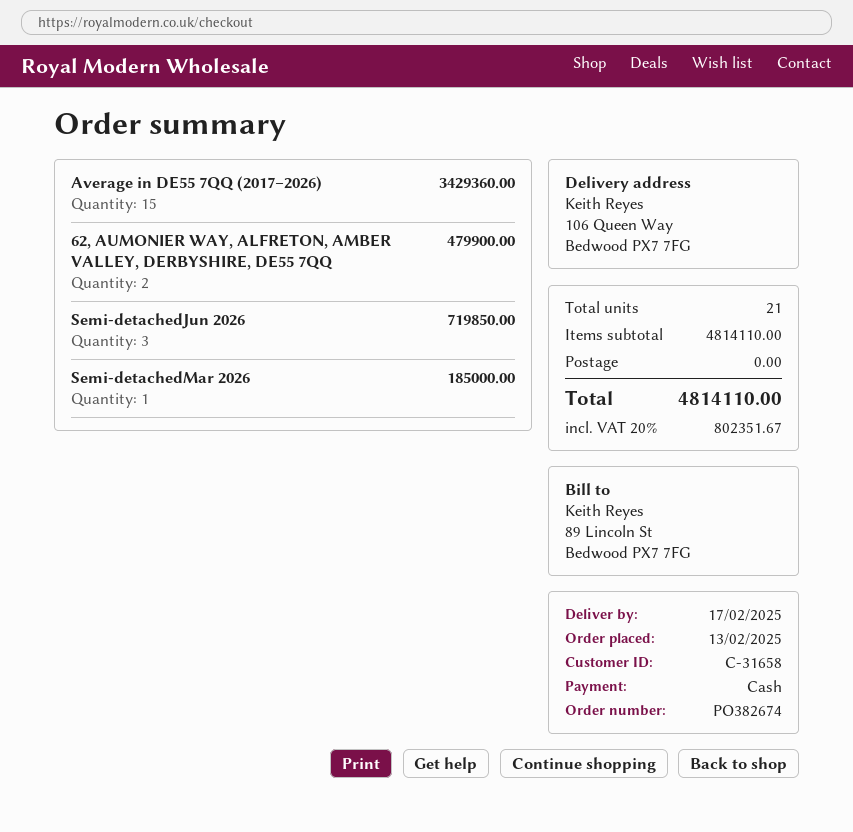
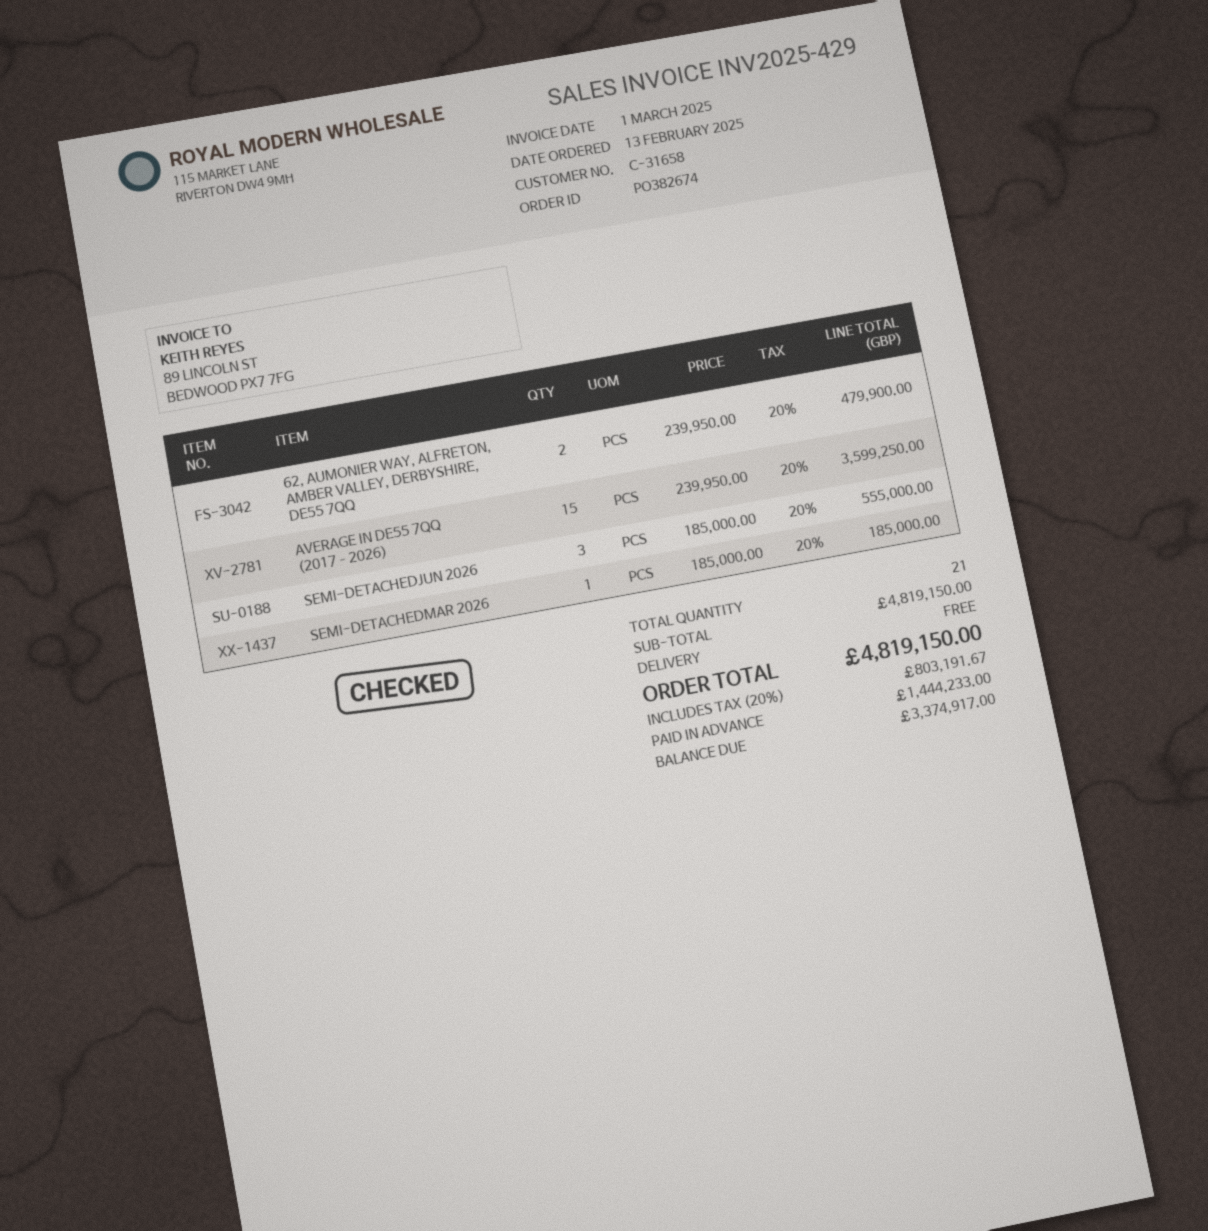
Average in DE55 7QQ (2017–2026): 15 for 3429360.00 -> 15 for 3599250.00
Semi-detachedJun 2026: 3 for 719850.00 -> 3 for 555000.00
subtotal: 4814110.00 -> 4819150.00
tax: 20% = 802351.67 -> 20% = 803191.67
total: 4814110.00 -> 4819150.00

